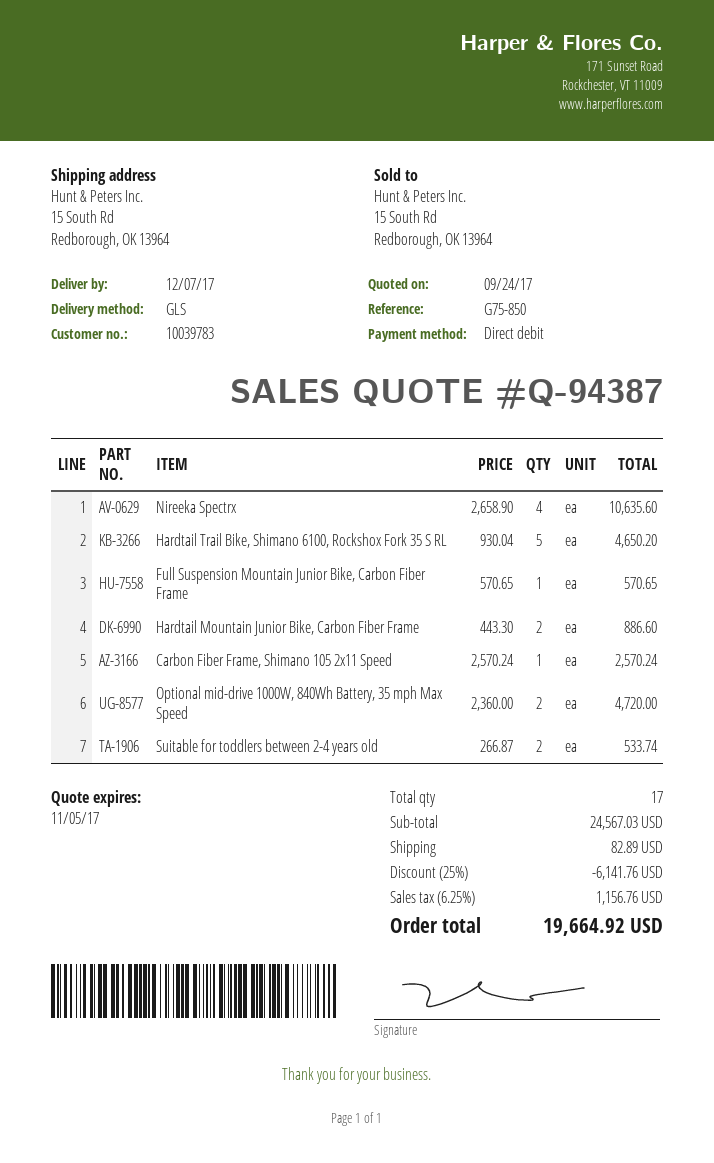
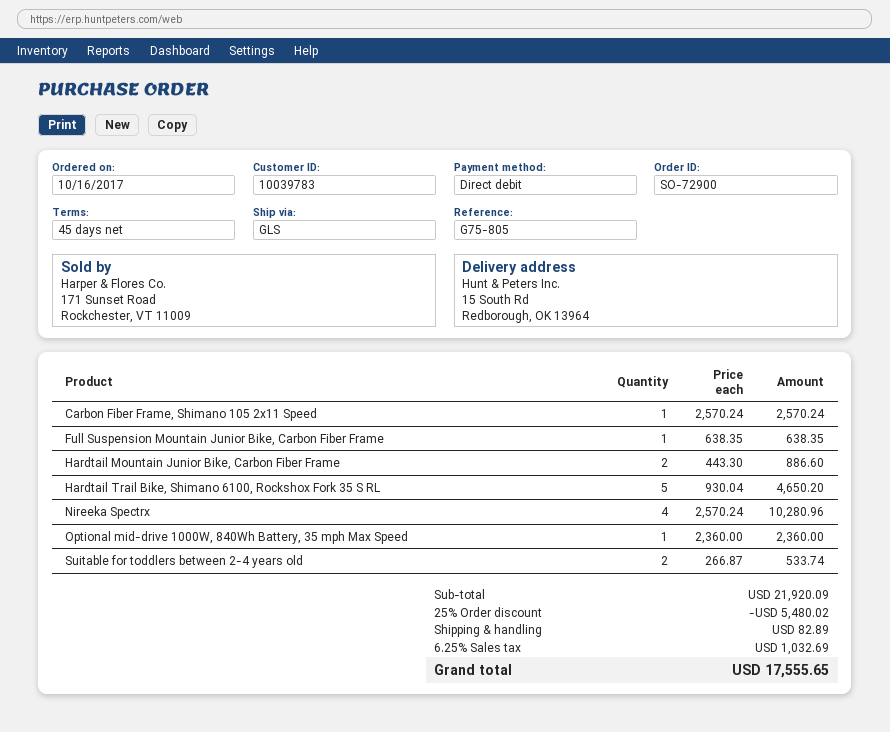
reference: G75-850 -> G75-805
Nireeka Spectrx: 4 x 2658.90 = 10635.60 -> 4 x 2570.24 = 10280.96
Full Suspension Mountain Junior Bike, Carbon Fiber Frame: 1 x 570.65 = 570.65 -> 1 x 638.35 = 638.35
Optional mid-drive 1000W, 840Wh Battery, 35 mph Max Speed: 2 x 2360.00 = 4720.00 -> 1 x 2360.00 = 2360.00
subtotal: 24567.03 -> 21920.09
discount: 25% = 6141.76 -> 25% = 5480.02
tax: 6.25% = 1156.76 -> 6.25% = 1032.69
total: 19664.92 -> 17555.65

